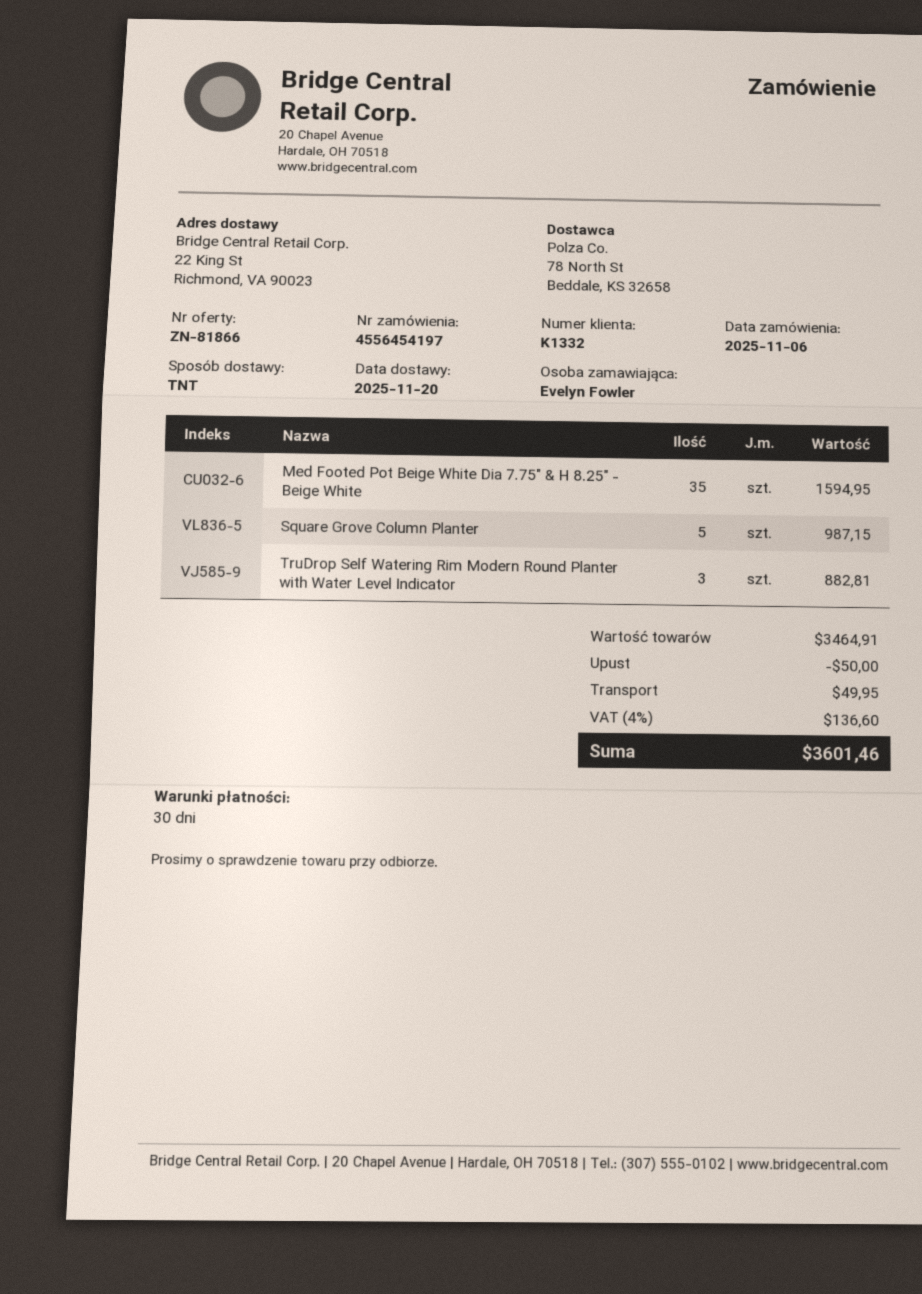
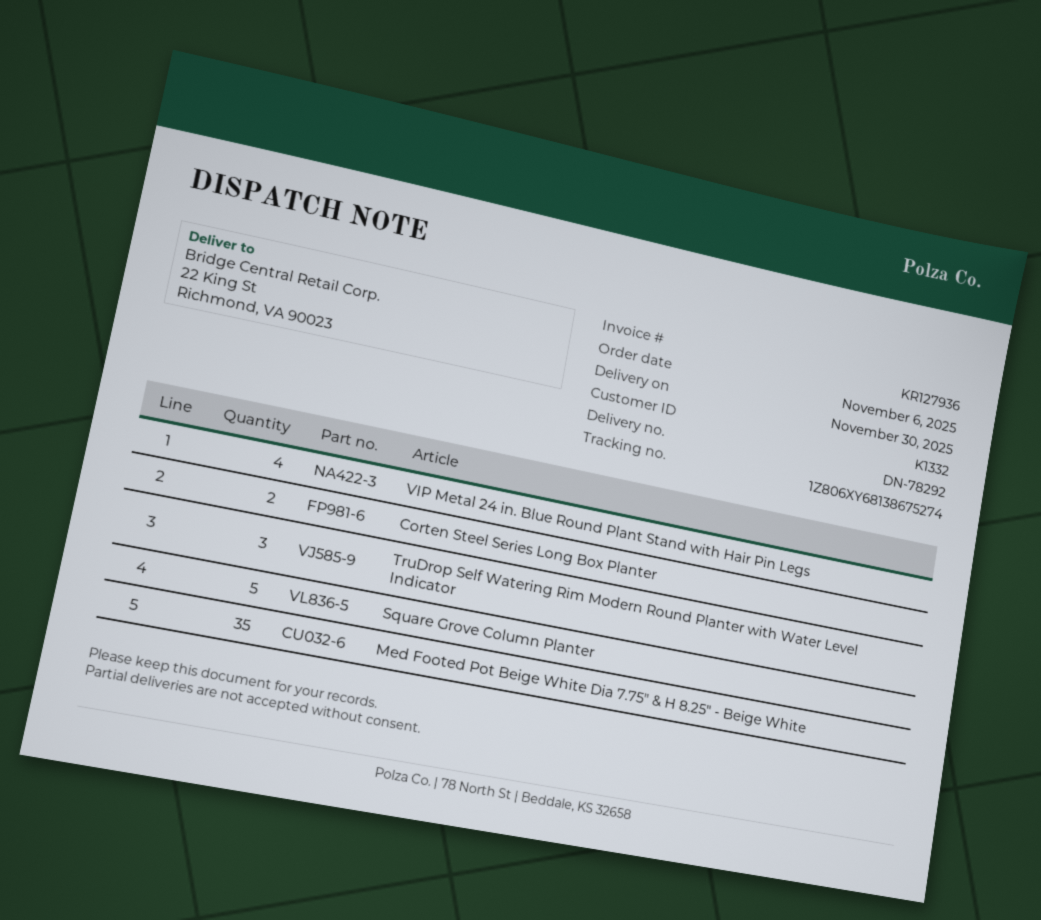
delivery date: 2025-11-20 -> 2025-11-30
VIP Metal 24 in. Blue Round Plant Stand with Hair Pin Legs: none -> 4
Corten Steel Series Long Box Planter: none -> 2

